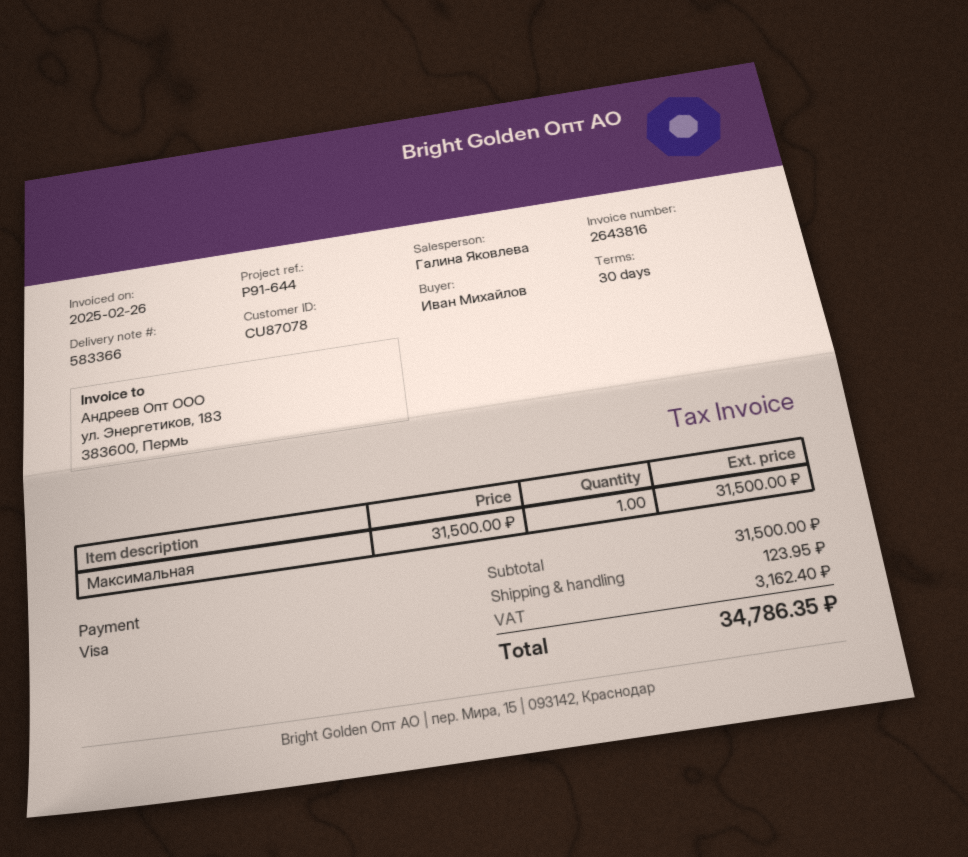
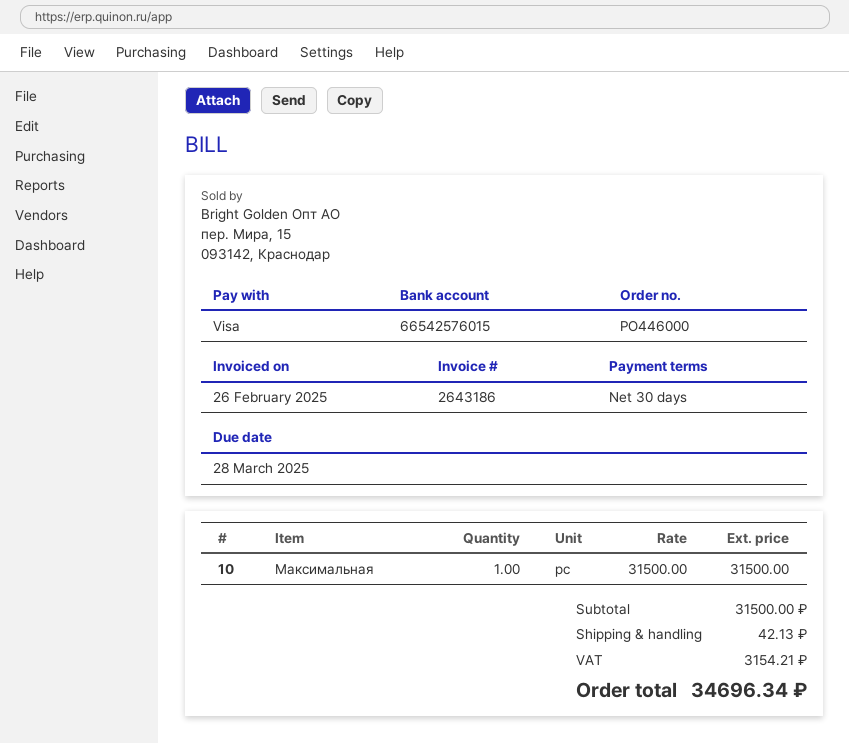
invoice number: 2643816 -> 2643186
shipping: 123.95 -> 42.13
tax: 3162.40 -> 3154.21
total: 34786.35 -> 34696.34

